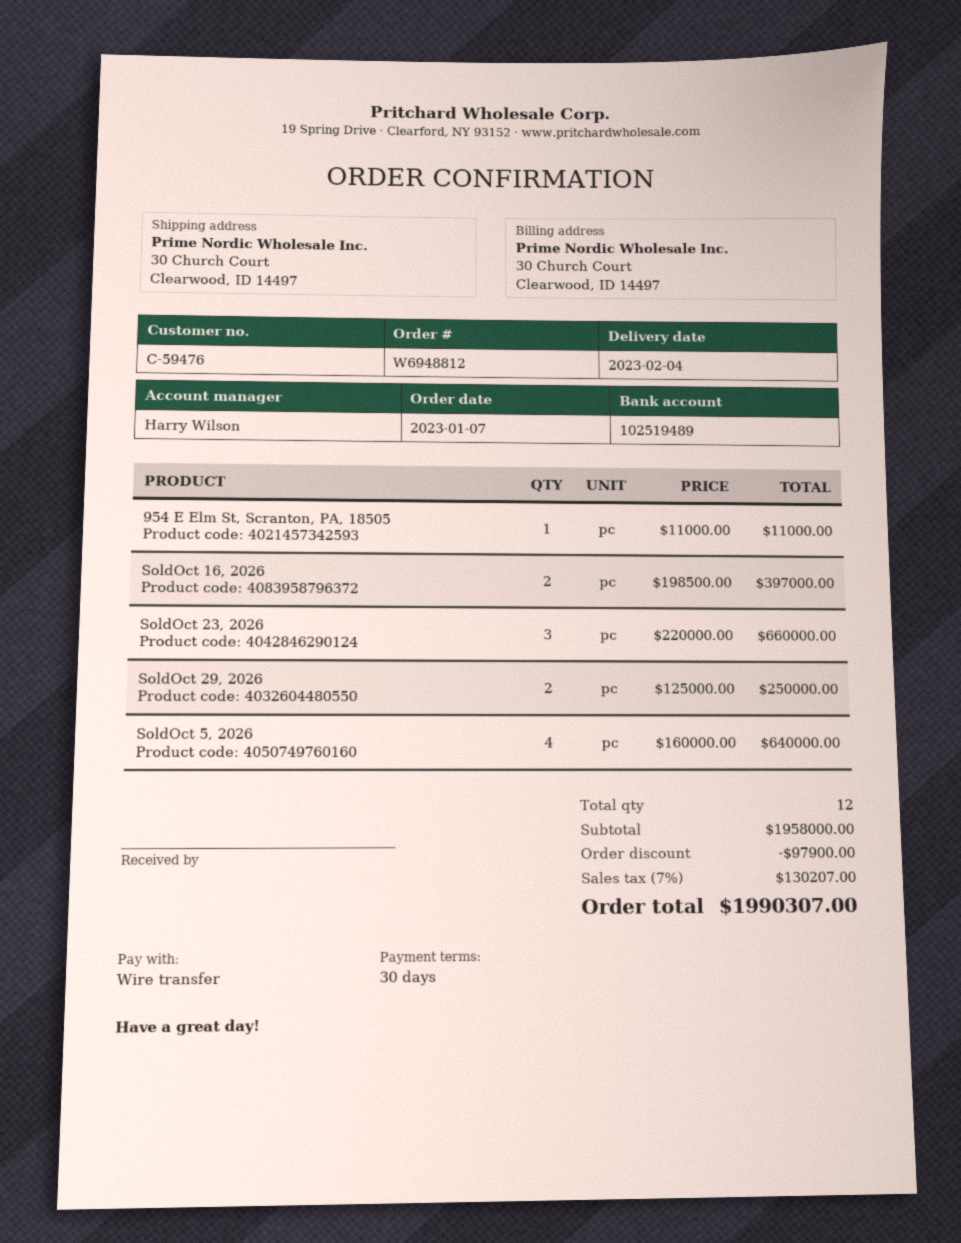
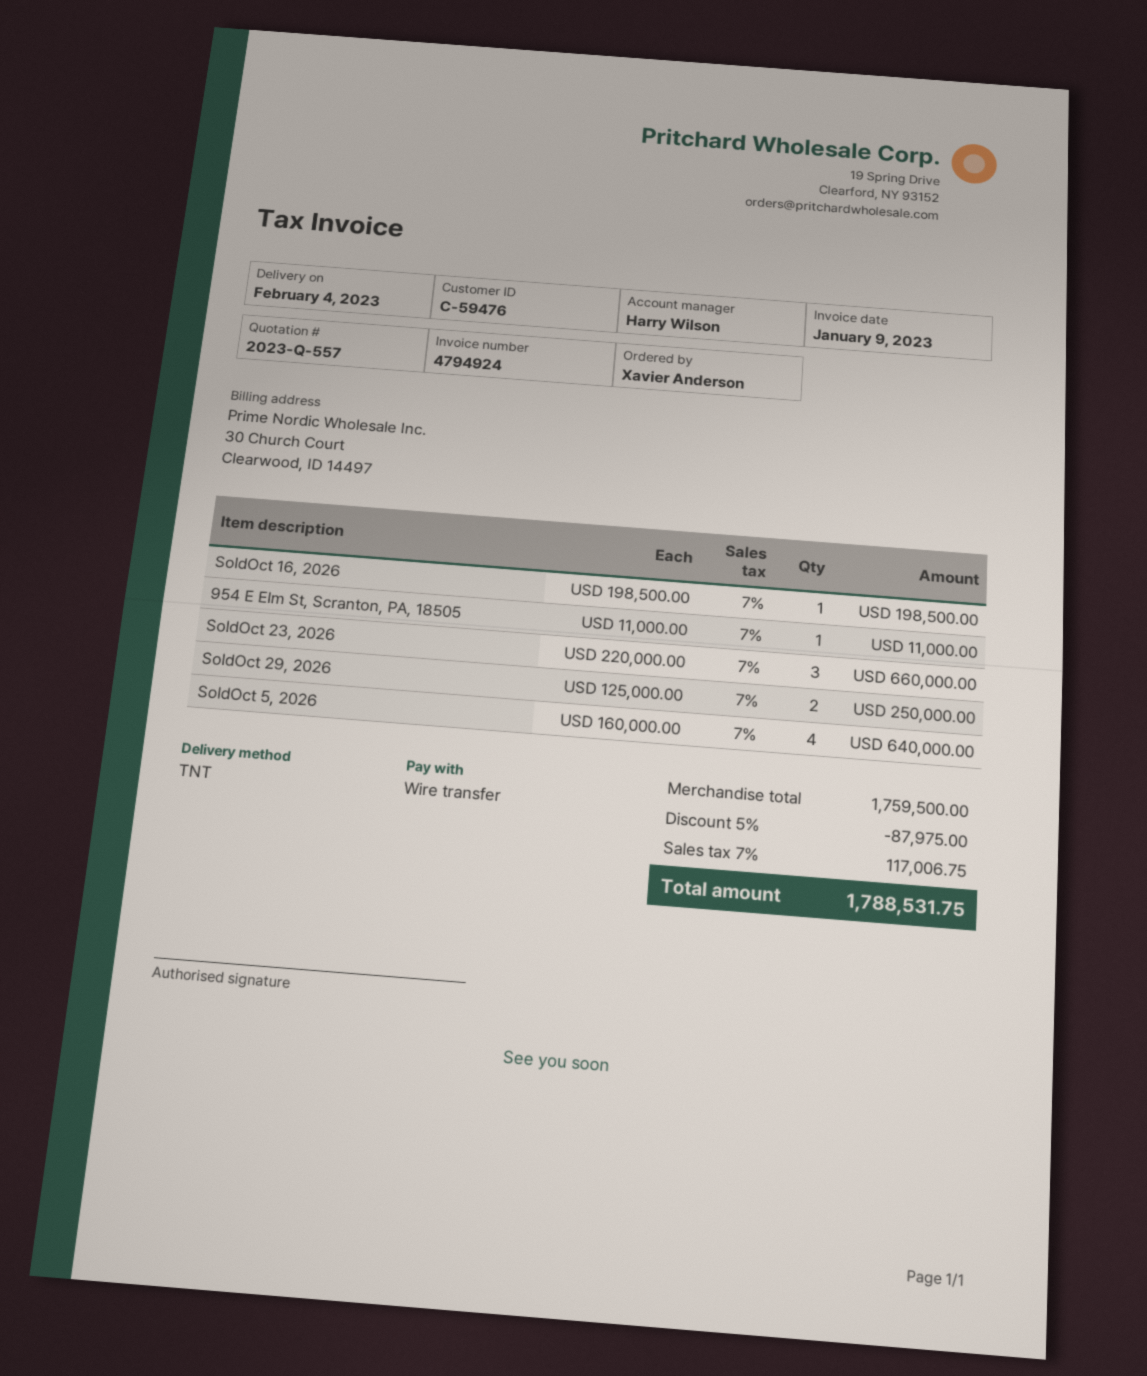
SoldOct 16, 2026: 2 x 198500.00 = 397000.00 -> 1 x 198500.00 = 198500.00
subtotal: 1958000.00 -> 1759500.00
discount: 97900.00 -> 87975.00
tax: 7% = 130207.00 -> 7% = 117006.75
total: 1990307.00 -> 1788531.75

